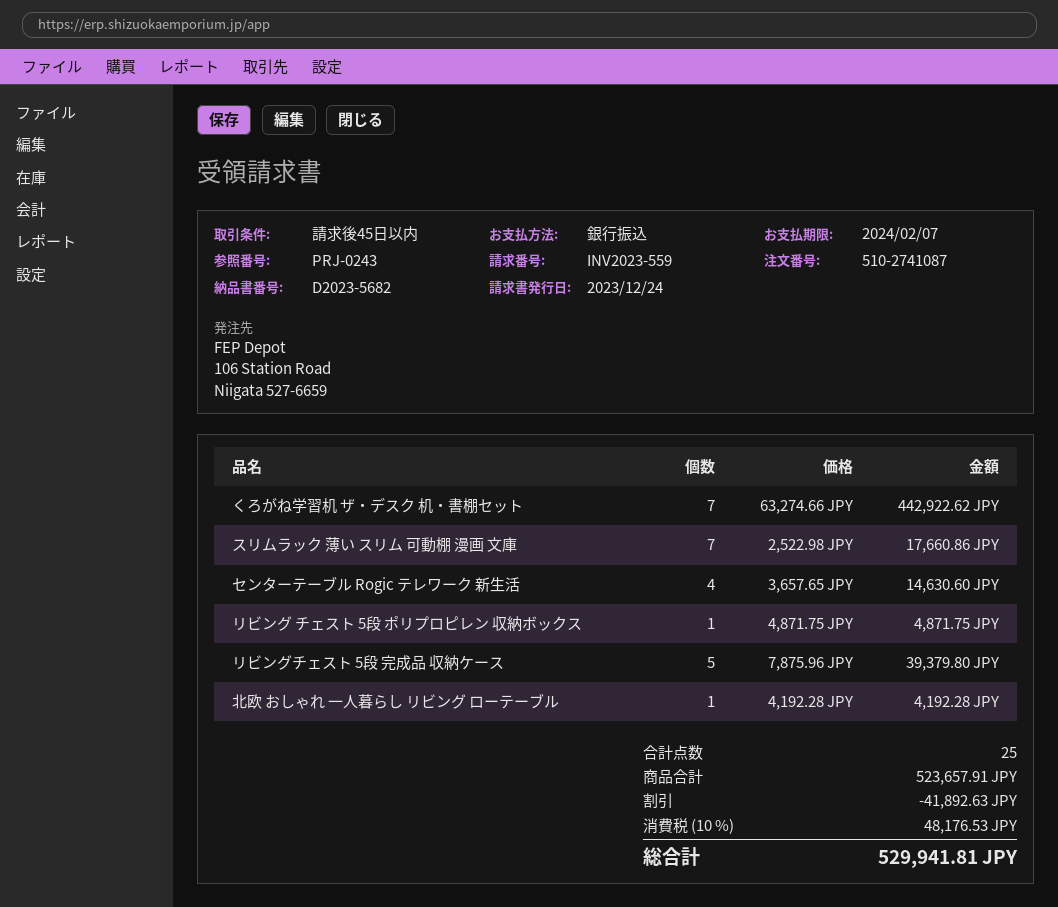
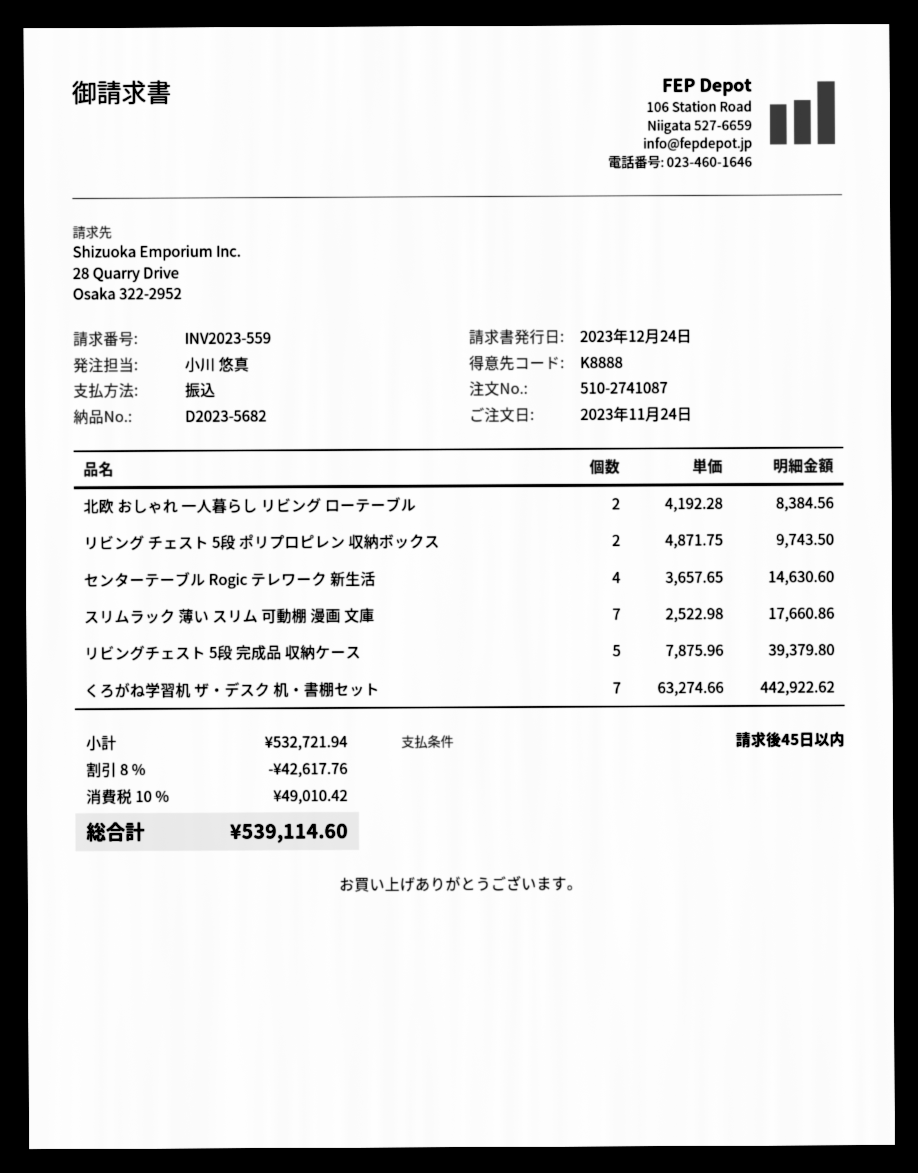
リビング チェスト 5段 ポリプロピレン 収納ボックス: 1 x 4871.75 = 4871.75 -> 2 x 4871.75 = 9743.50
北欧 おしゃれ 一人暮らし リビング ローテーブル: 1 x 4192.28 = 4192.28 -> 2 x 4192.28 = 8384.56
subtotal: 523657.91 -> 532721.94
discount: 41892.63 -> 42617.76
tax: 10% = 48176.53 -> 10% = 49010.42
total: 529941.81 -> 539114.60

